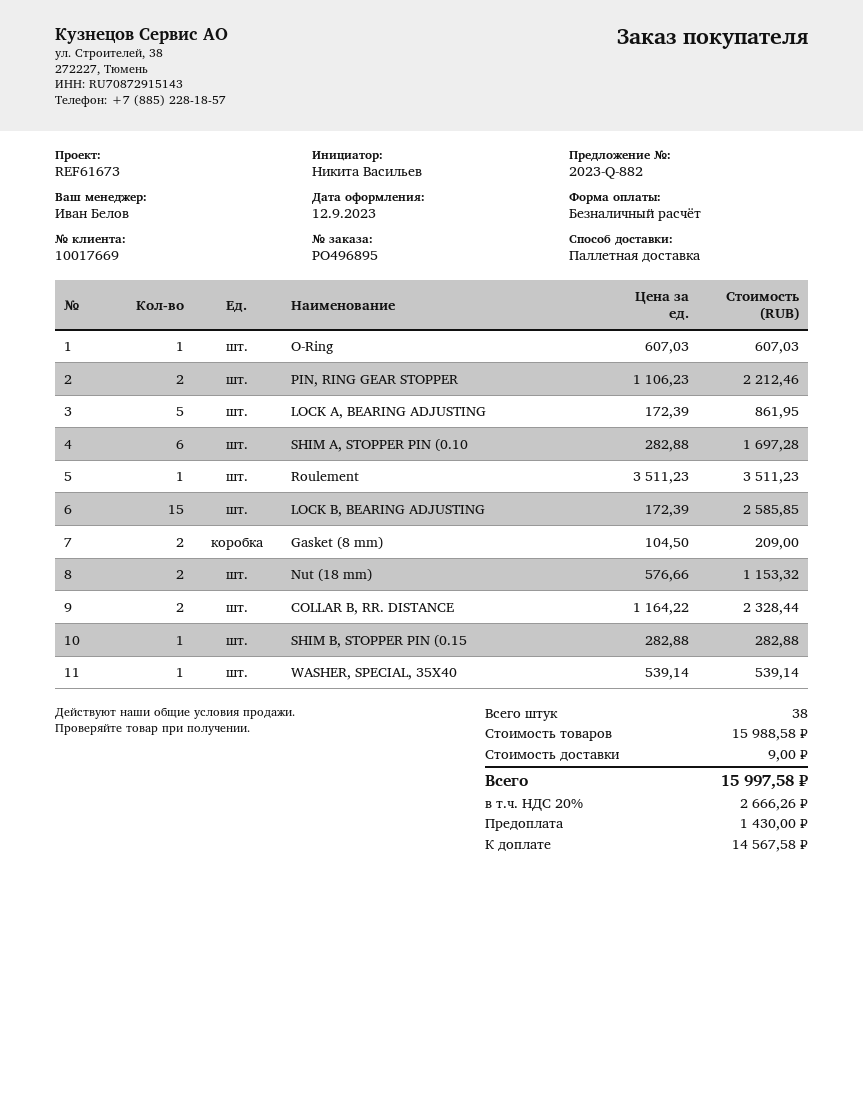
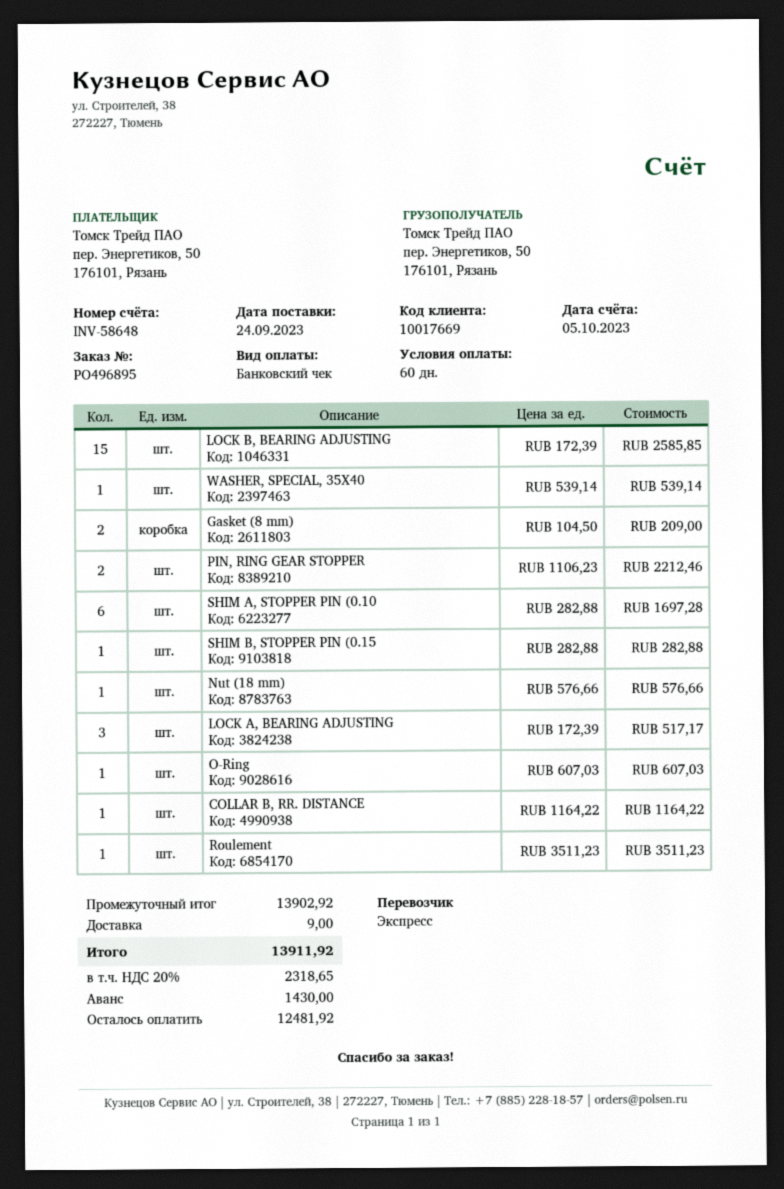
payment method: bank transfer -> cheque
shipping method: pallet freight -> express
LOCK A, BEARING ADJUSTING: 5 x 172.39 = 861.95 -> 3 x 172.39 = 517.17
Nut (18 mm): 2 x 576.66 = 1153.32 -> 1 x 576.66 = 576.66
COLLAR B, RR. DISTANCE: 2 x 1164.22 = 2328.44 -> 1 x 1164.22 = 1164.22
subtotal: 15988.58 -> 13902.92
tax: 20% = 2666.26 -> 20% = 2318.65
total: 15997.58 -> 13911.92
balance: 14567.58 -> 12481.92

